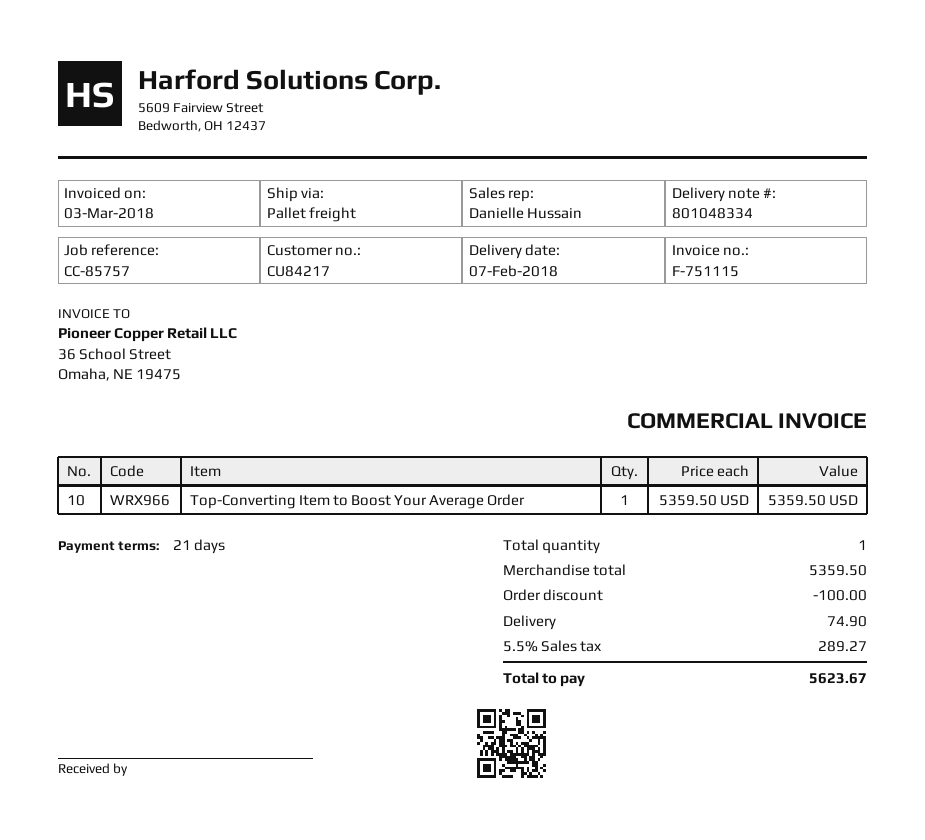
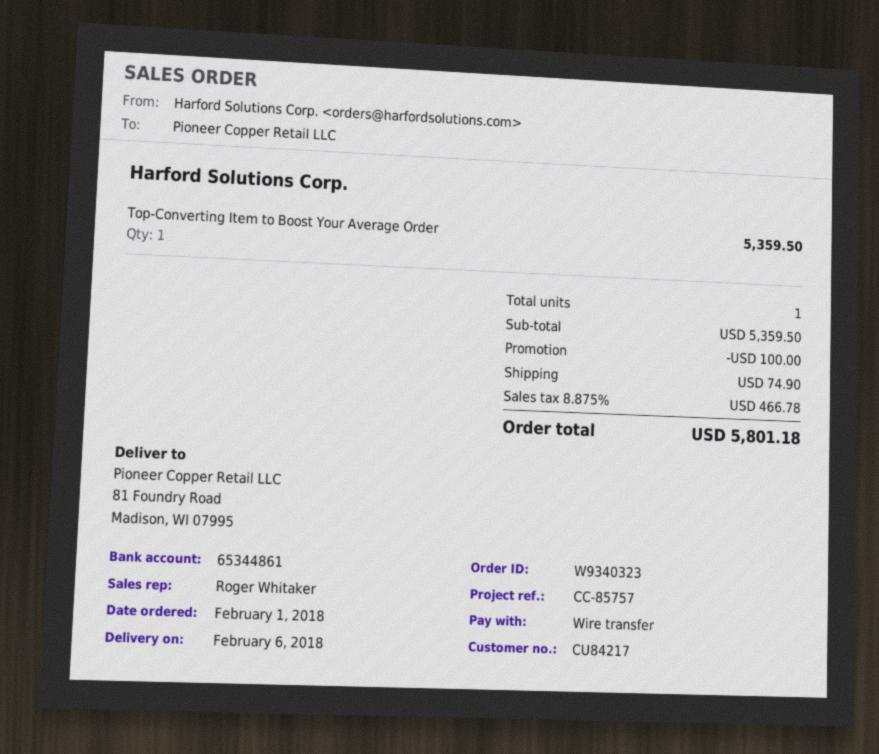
delivery date: 2018-02-07 -> 2018-02-06
sales rep: Danielle Hussain -> Roger Whitaker
tax: 5.5% = 289.27 -> 8.875% = 466.78
total: 5623.67 -> 5801.18

